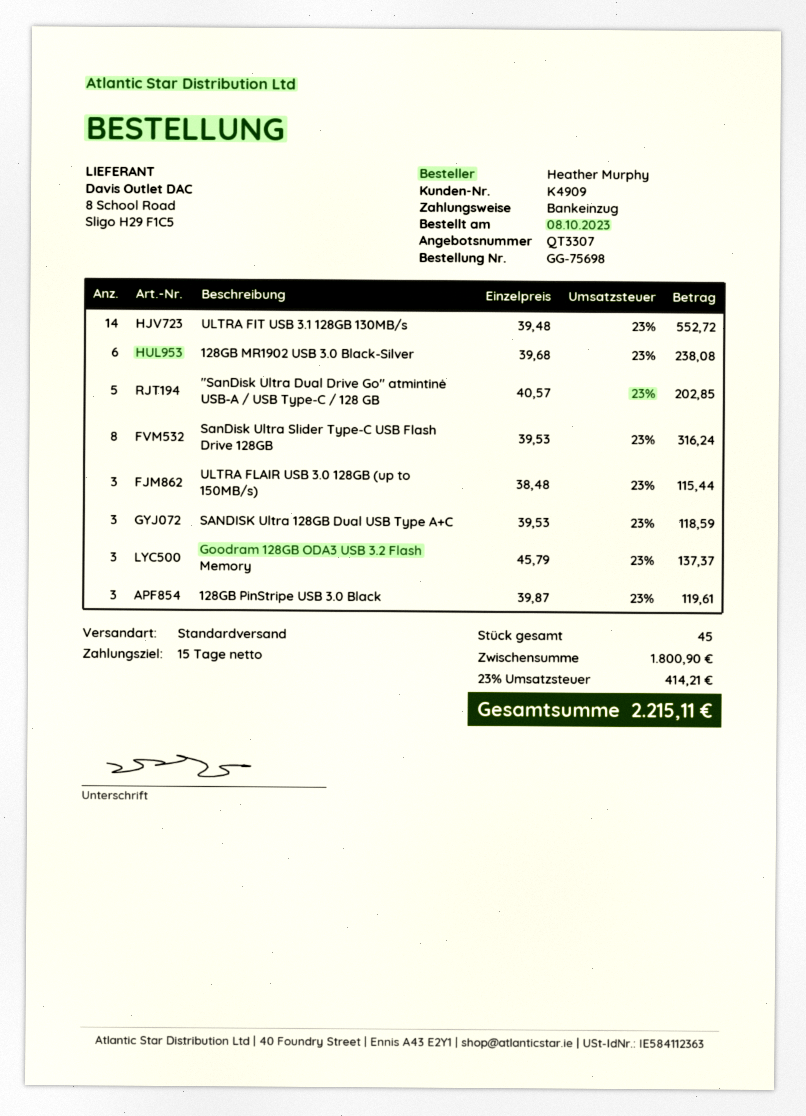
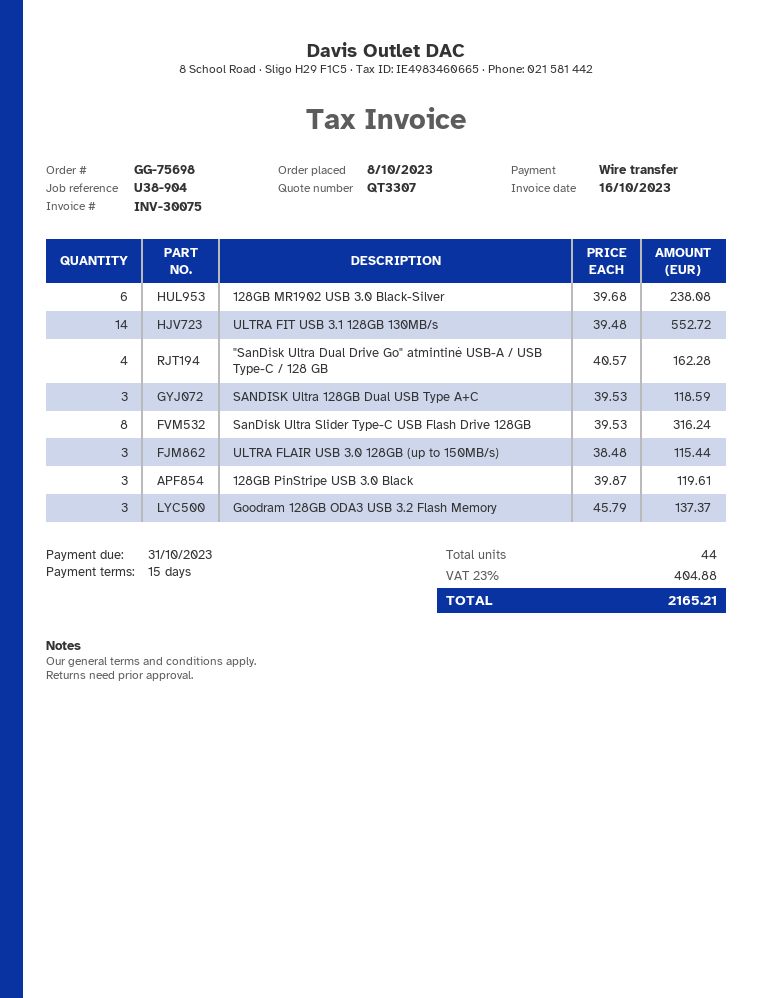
payment method: direct debit -> bank transfer
"SanDisk Ultra Dual Drive Go" atmintinė USB-A / USB Type-C / 128 GB: 5 x 40.57 = 202.85 -> 4 x 40.57 = 162.28
total quantity: 45 -> 44
tax: 23% = 414.21 -> 23% = 404.88
total: 2215.11 -> 2165.21

